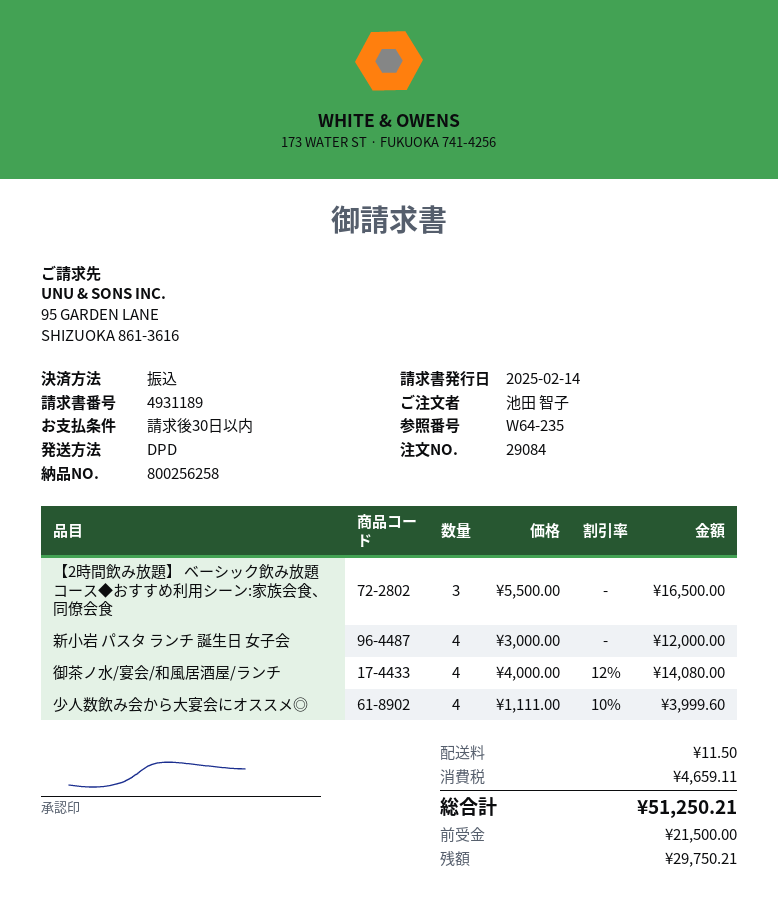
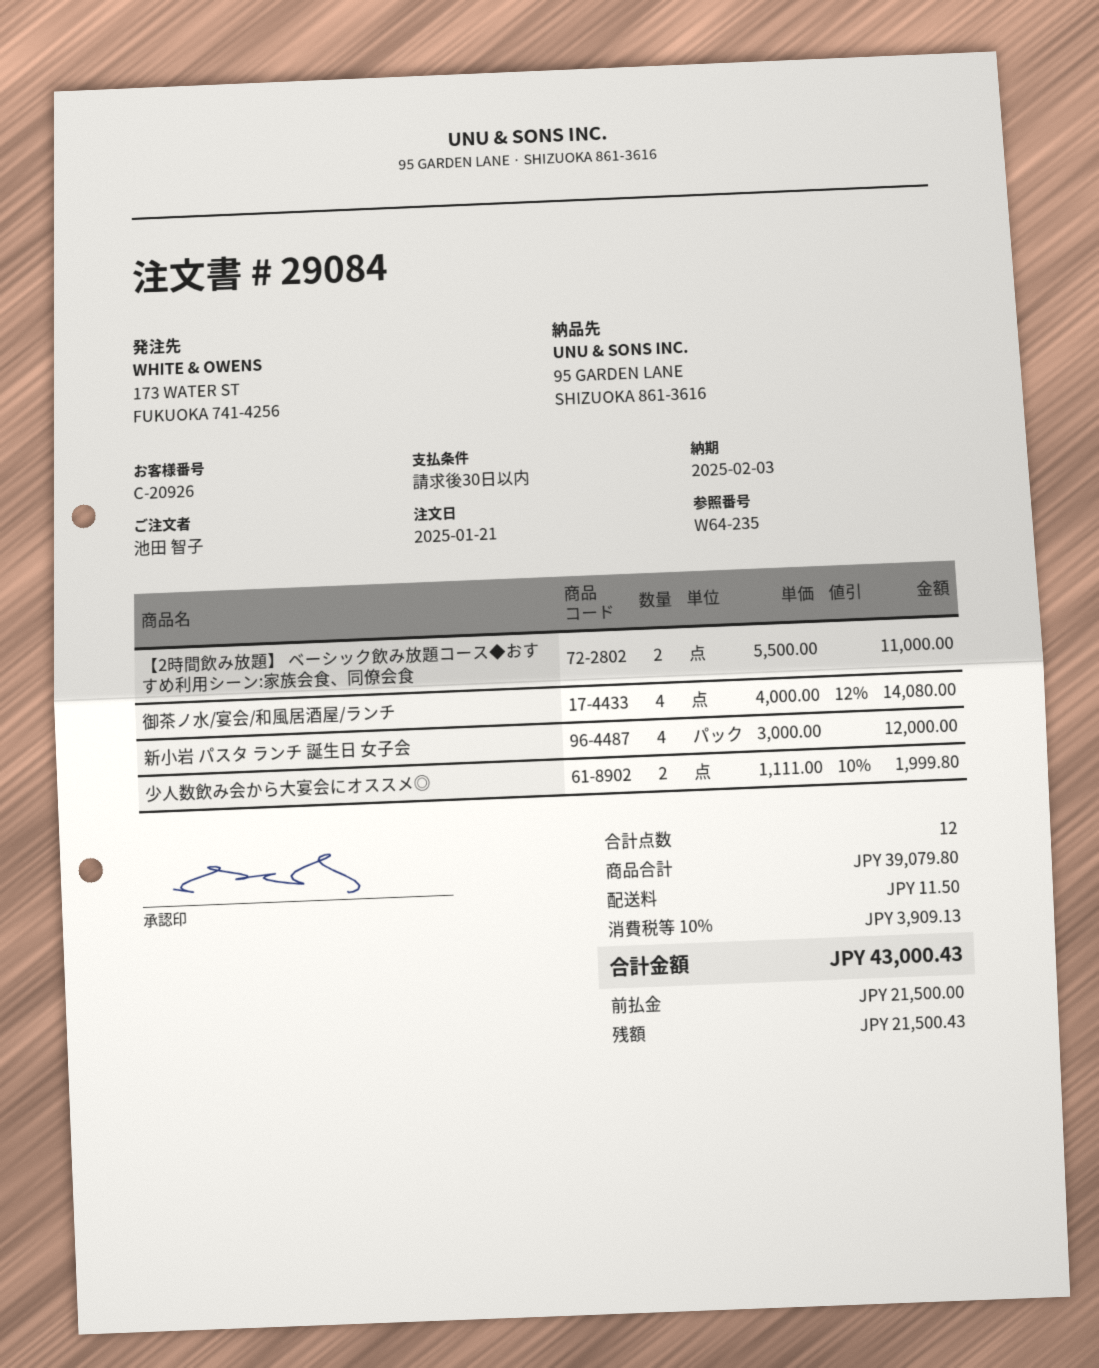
【2時間飲み放題】 ベーシック飲み放題コース◆おすすめ利用シーン:家族会食、同僚会食: 3 x 5500.00 = 16500.00 -> 2 x 5500.00 = 11000.00
少人数飲み会から大宴会にオススメ◎: 4 x 1111.00 - 10% = 3999.60 -> 2 x 1111.00 - 10% = 1999.80
tax: 4659.11 -> 3909.13
total: 51250.21 -> 43000.43
balance: 29750.21 -> 21500.43

